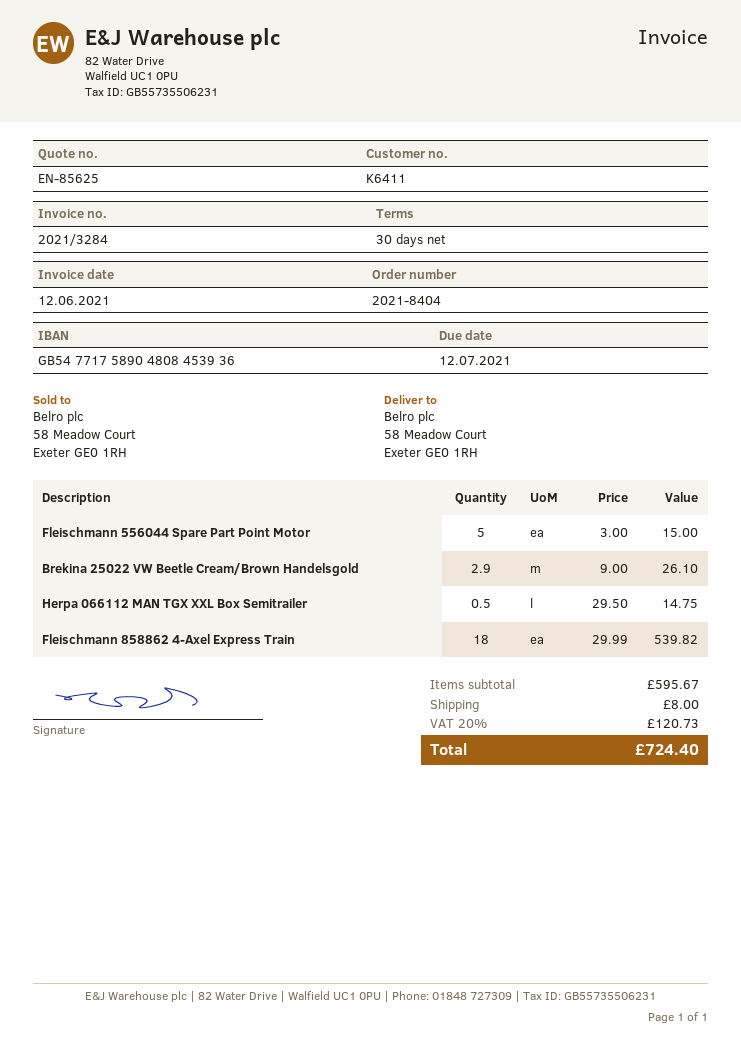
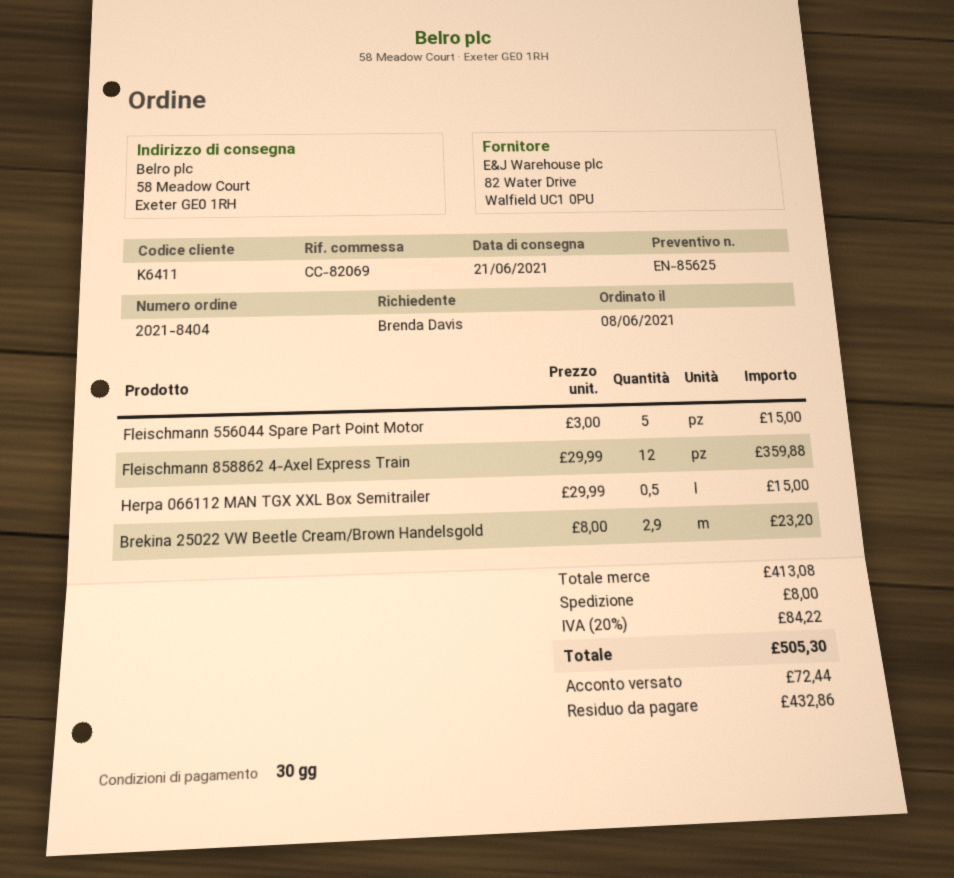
Brekina 25022 VW Beetle Cream/Brown Handelsgold: 2.9 x 9.00 = 26.10 -> 2.9 x 8.00 = 23.20
Herpa 066112 MAN TGX XXL Box Semitrailer: 0.5 x 29.50 = 14.75 -> 0.5 x 29.99 = 15.00
Fleischmann 858862 4-Axel Express Train: 18 x 29.99 = 539.82 -> 12 x 29.99 = 359.88
subtotal: 595.67 -> 413.08
tax: 20% = 120.73 -> 20% = 84.22
total: 724.40 -> 505.30

